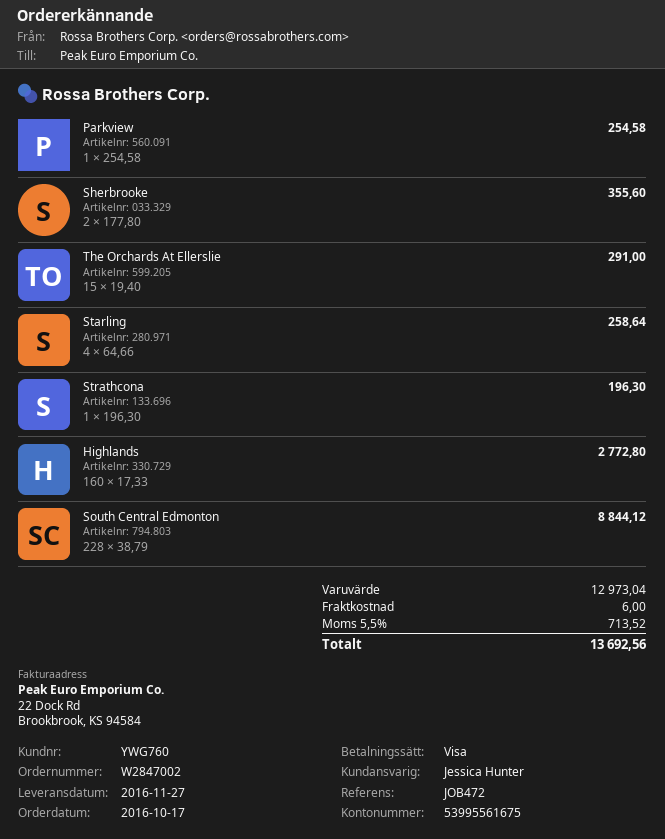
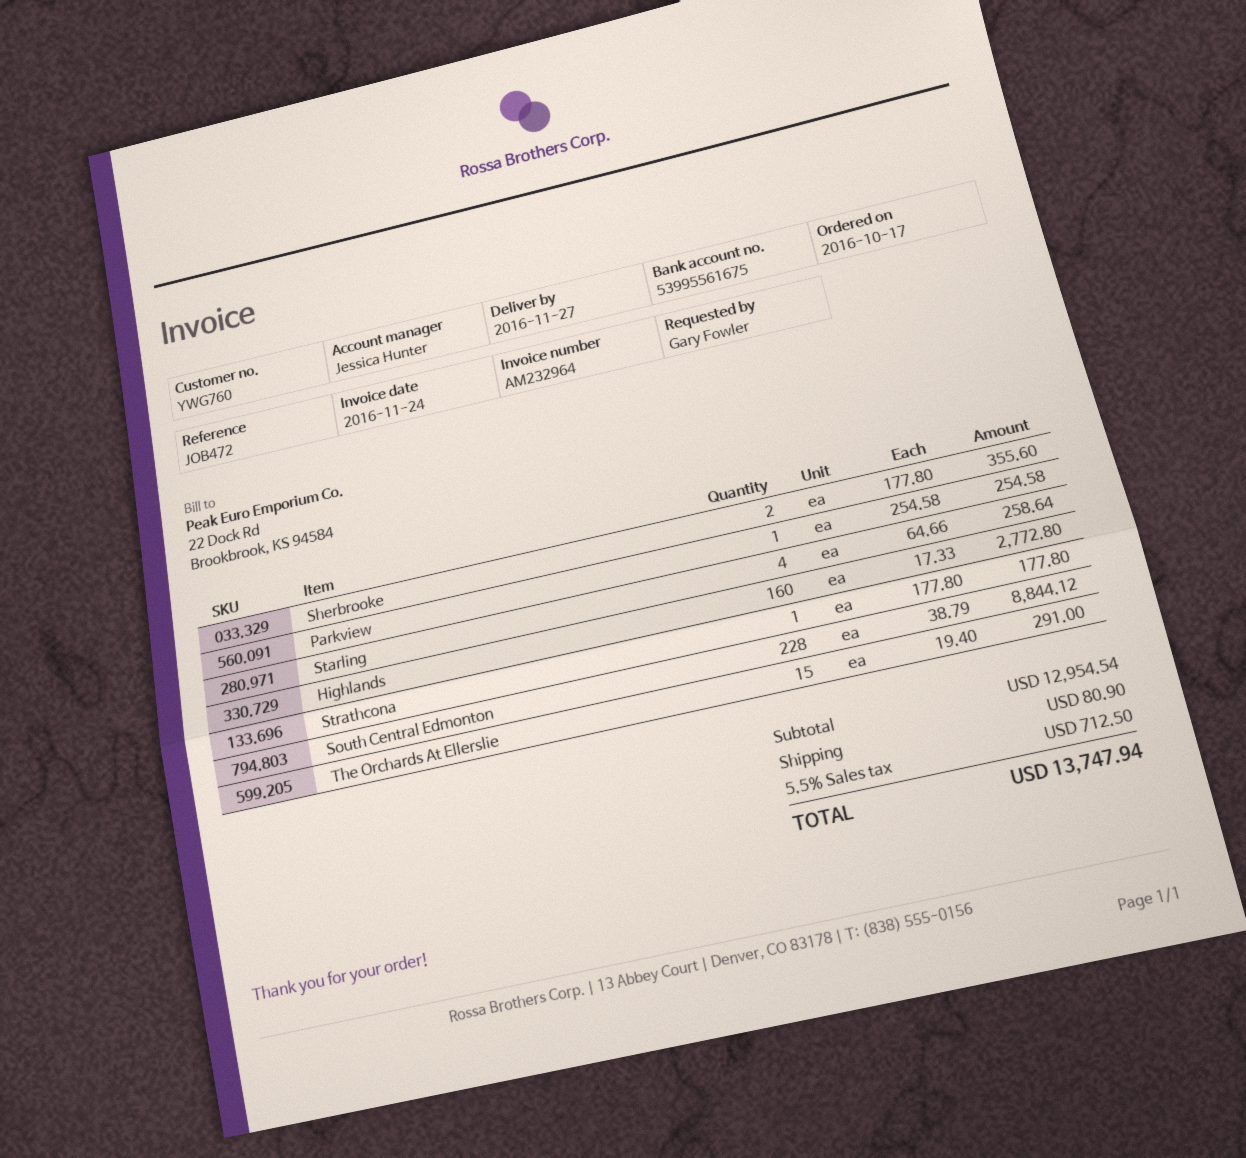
Strathcona: 1 x 196.30 = 196.30 -> 1 x 177.80 = 177.80
subtotal: 12973.04 -> 12954.54
shipping: 6.00 -> 80.90
tax: 5.5% = 713.52 -> 5.5% = 712.50
total: 13692.56 -> 13747.94

